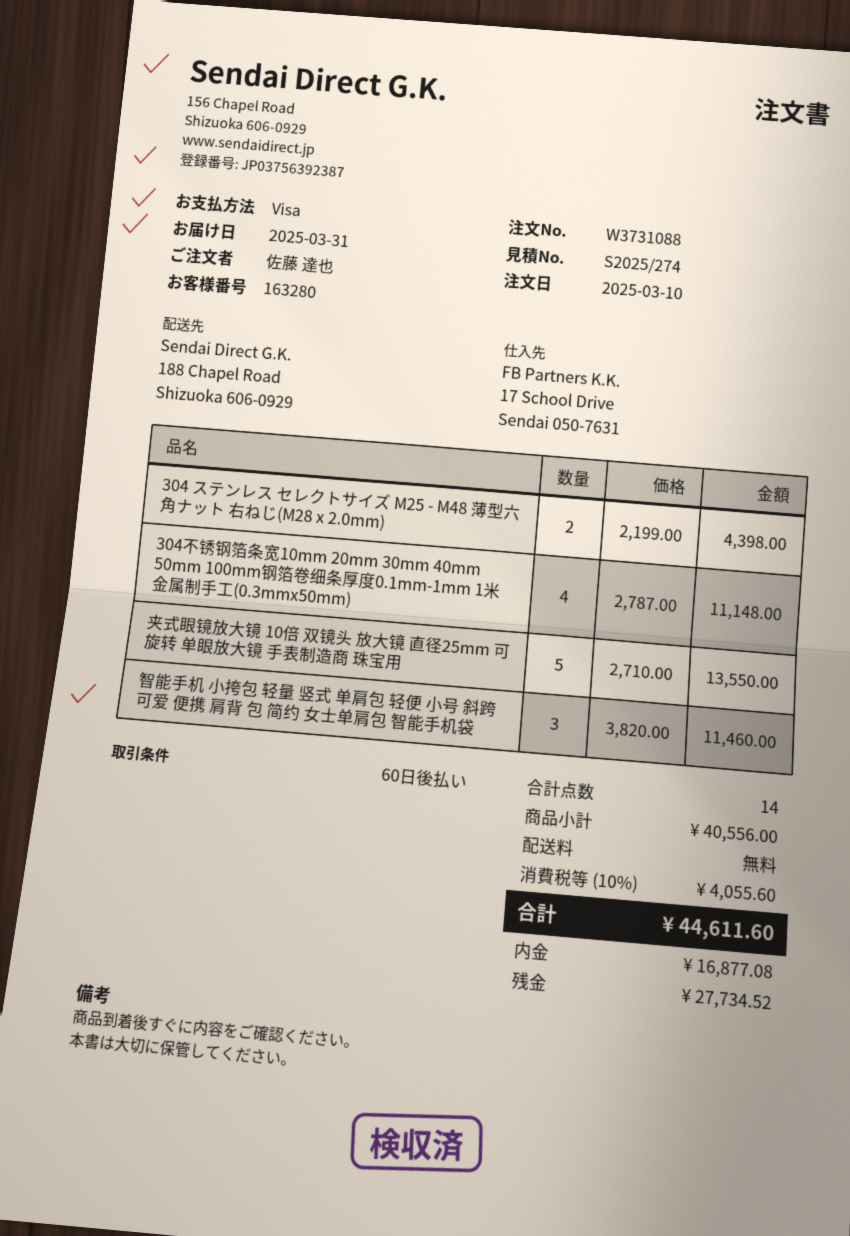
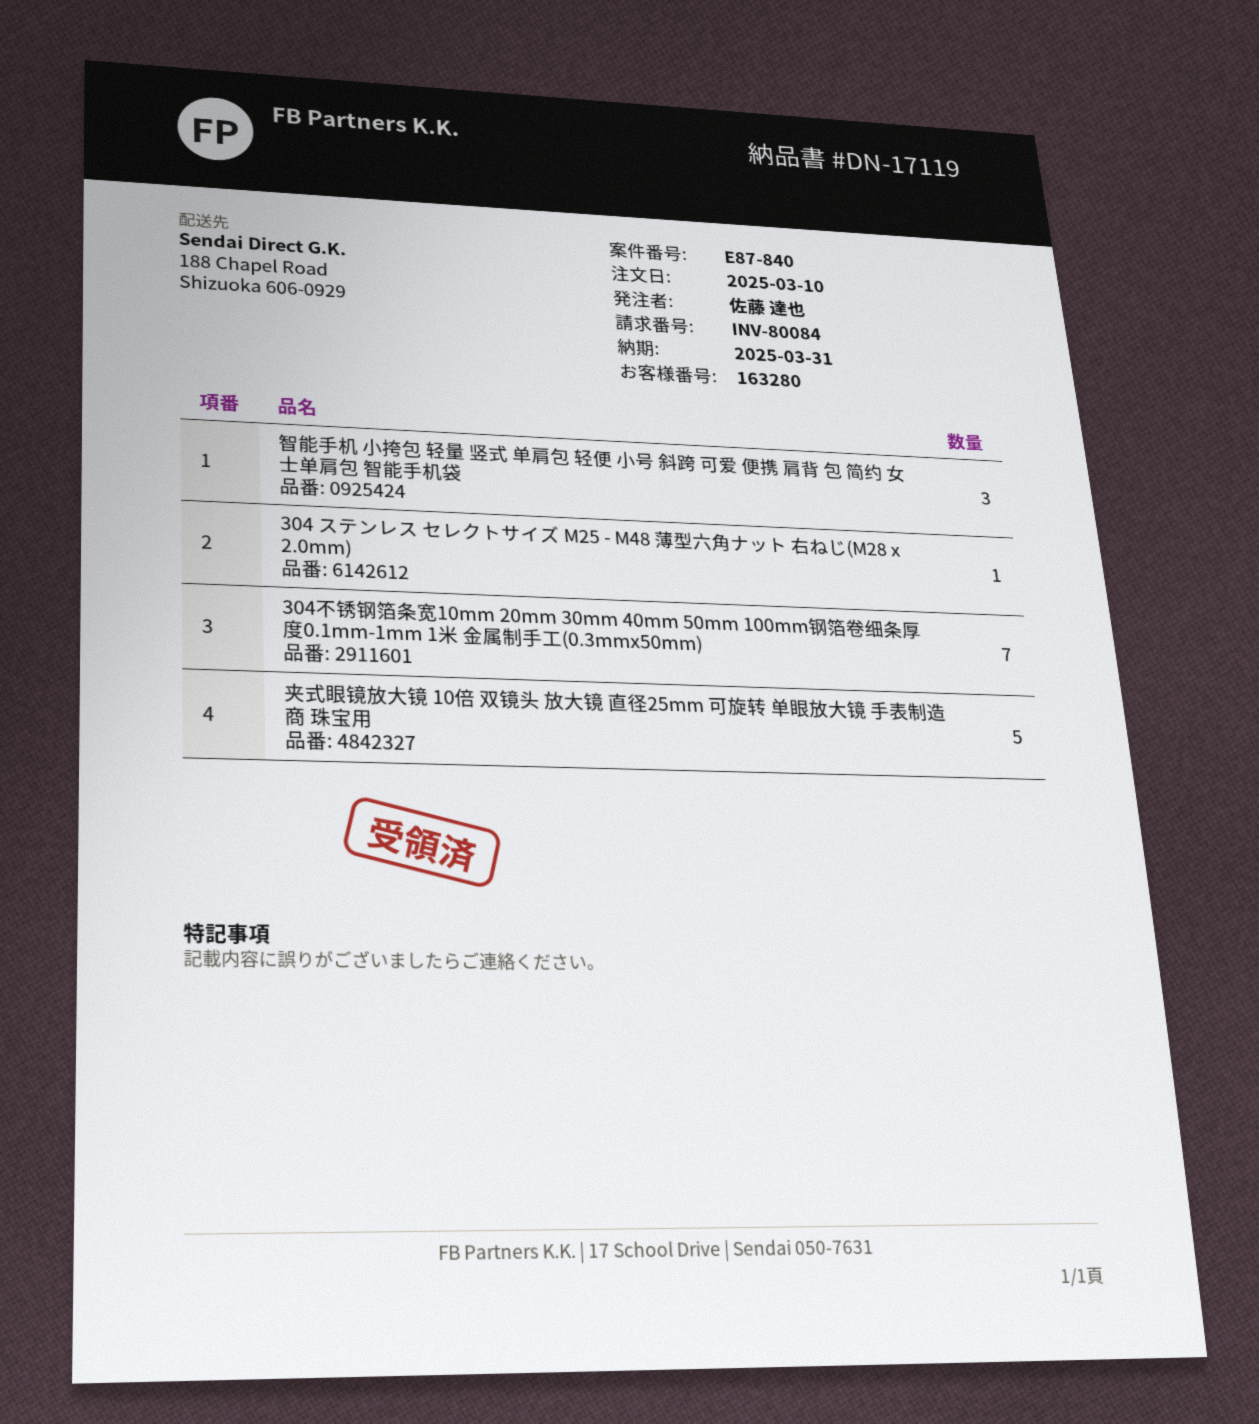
304 ステンレス セレクトサイズ M25 - M48 薄型六角ナット 右ねじ(M28 x 2.0mm): 2 -> 1
304不锈钢箔条宽10mm 20mm 30mm 40mm 50mm 100mm钢箔卷细条厚度0.1mm-1mm 1米 金属制手工(0.3mmx50mm): 4 -> 7

